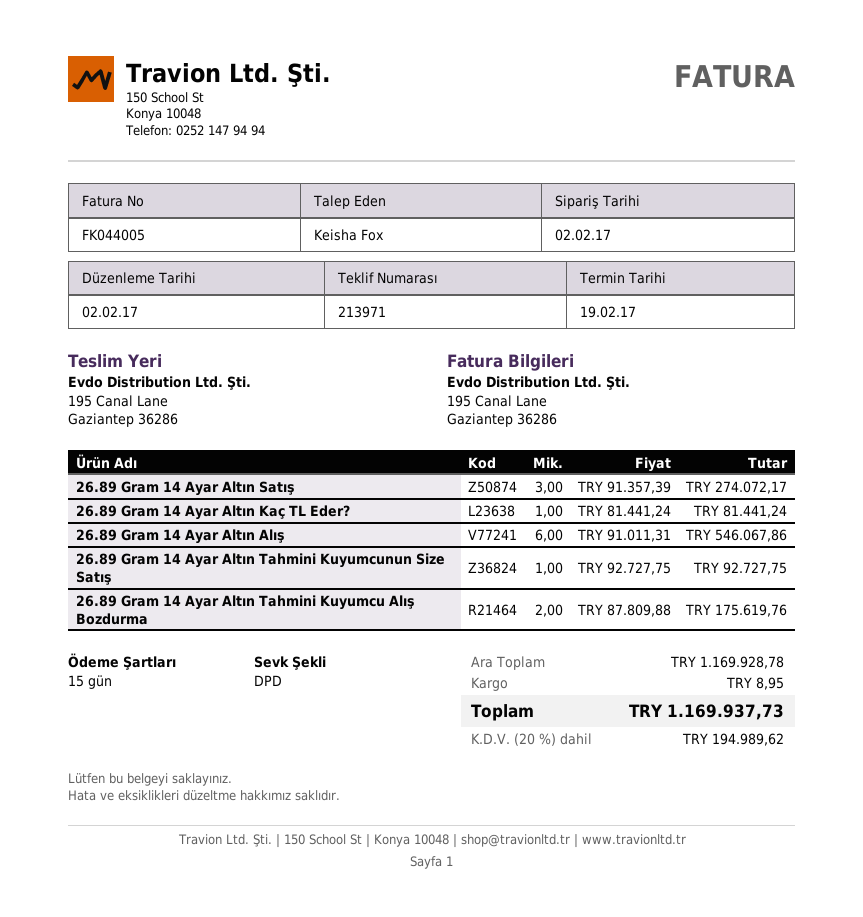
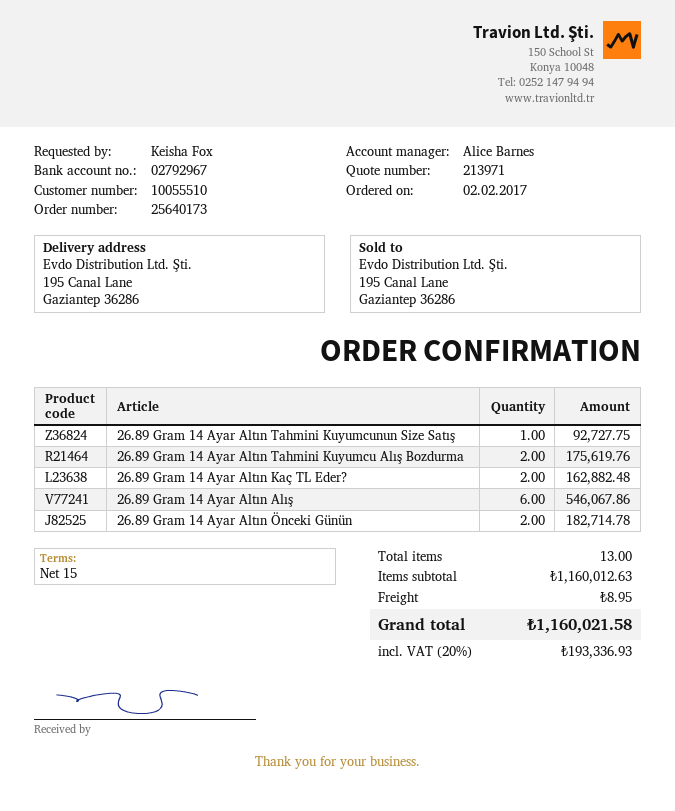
26.89 Gram 14 Ayar Altın Satış: 3 for 274072.17 -> none
26.89 Gram 14 Ayar Altın Kaç TL Eder?: 1 for 81441.24 -> 2 for 162882.48
26.89 Gram 14 Ayar Altın Önceki Günün: none -> 2 for 182714.78
subtotal: 1169928.78 -> 1160012.63
tax: 20% = 194989.62 -> 20% = 193336.93
total: 1169937.73 -> 1160021.58

